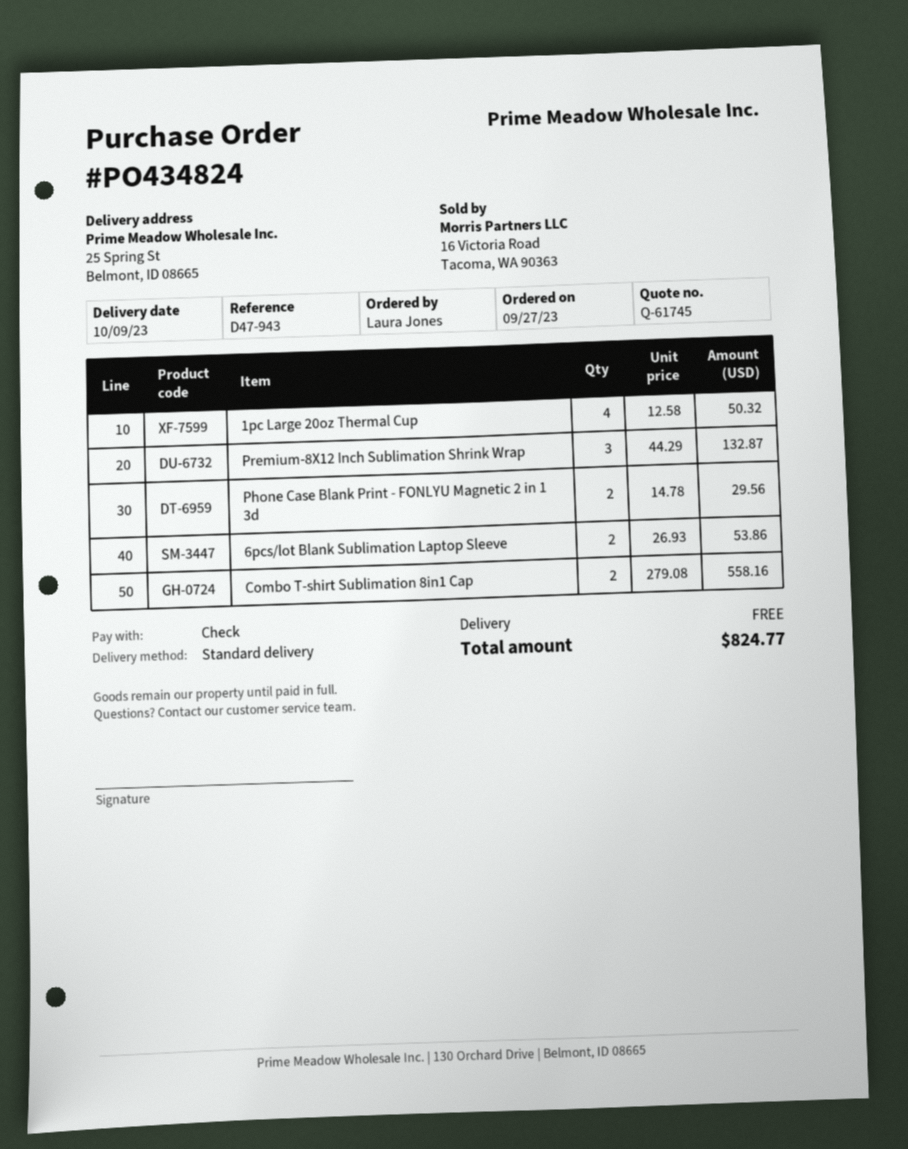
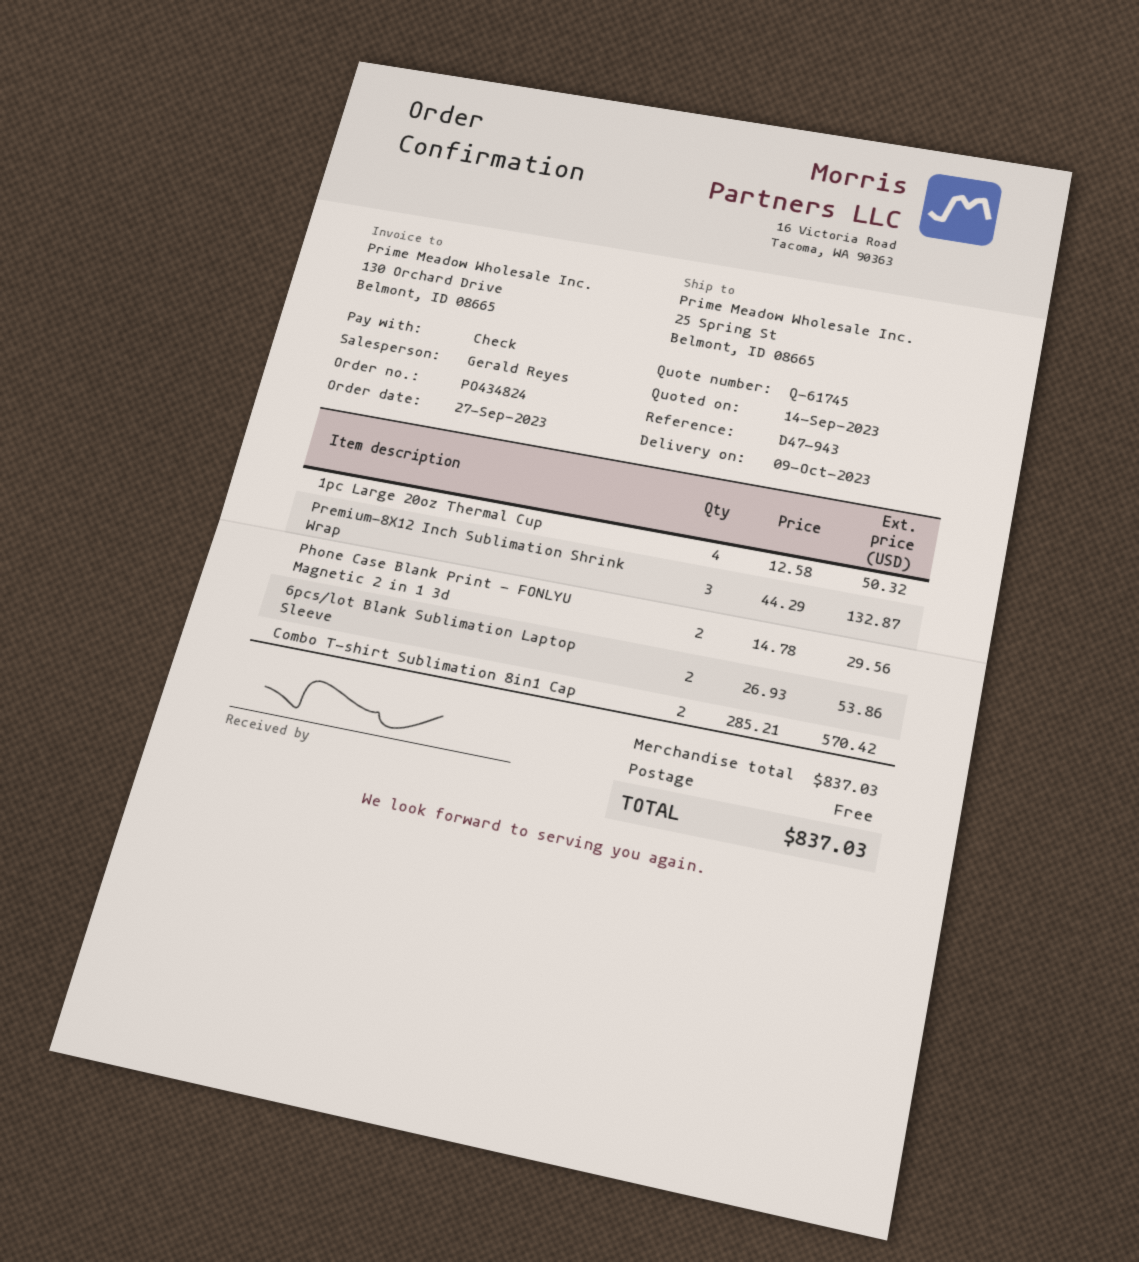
Combo T-shirt Sublimation 8in1 Cap: 2 x 279.08 = 558.16 -> 2 x 285.21 = 570.42
total: 824.77 -> 837.03

